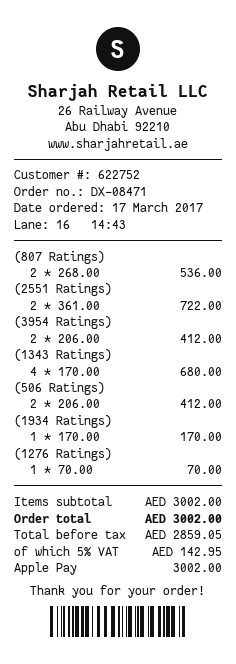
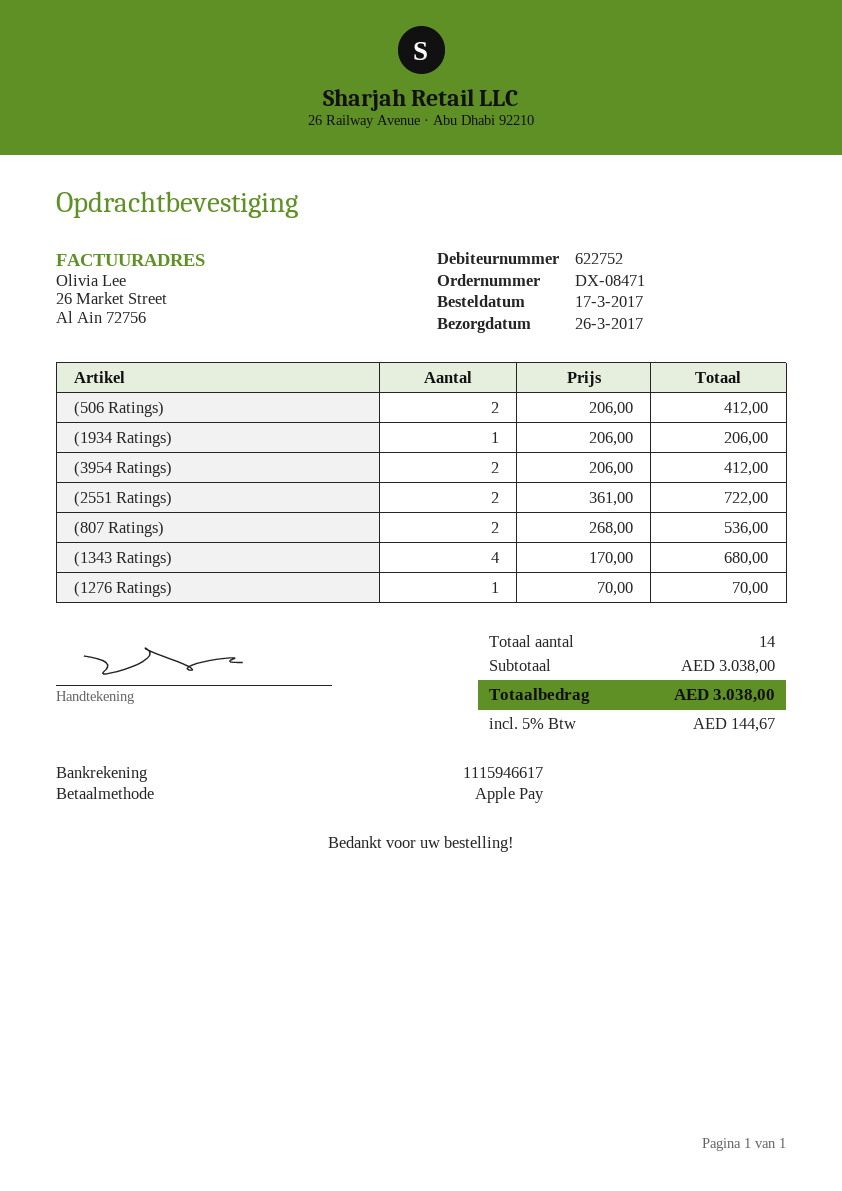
(1934 Ratings): 1 x 170.00 = 170.00 -> 1 x 206.00 = 206.00
subtotal: 3002.00 -> 3038.00
tax: 5% = 142.95 -> 5% = 144.67
total: 3002.00 -> 3038.00

